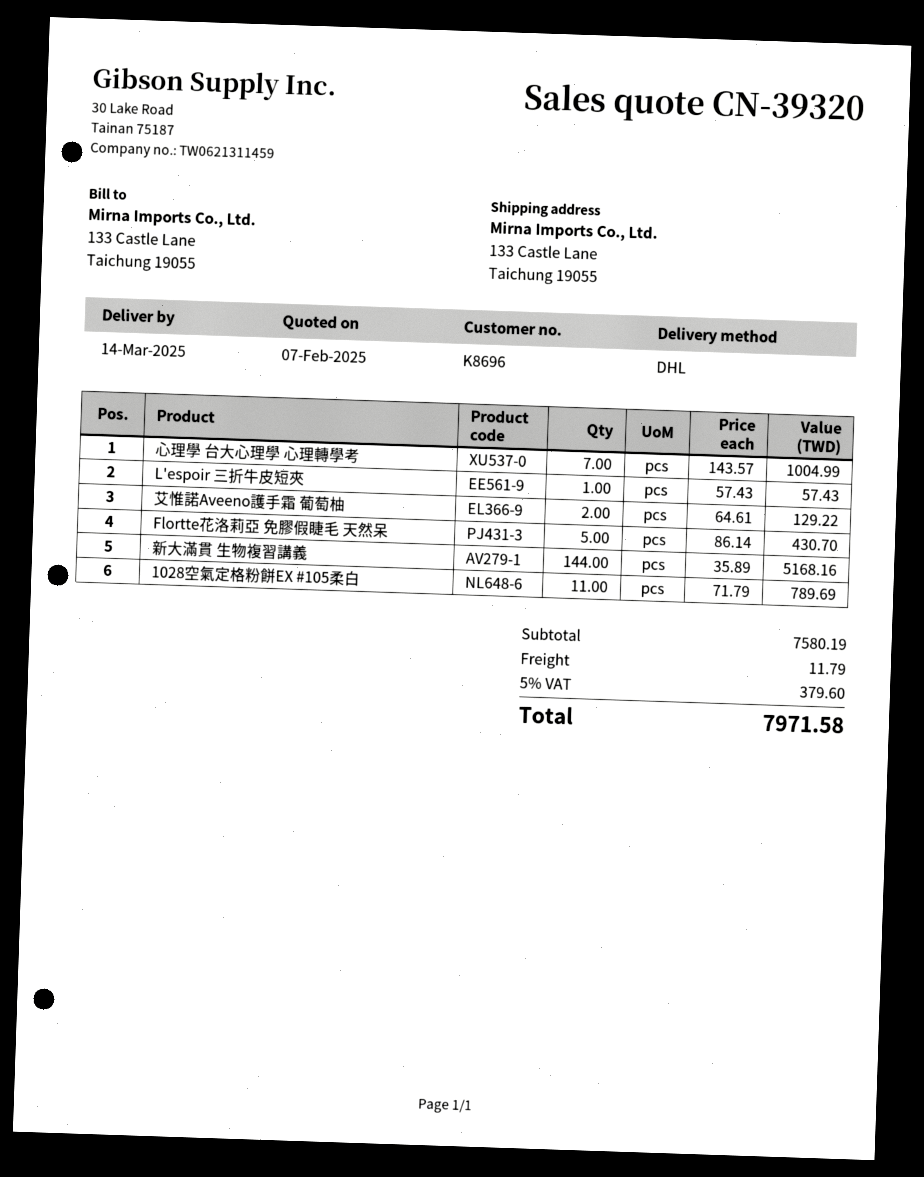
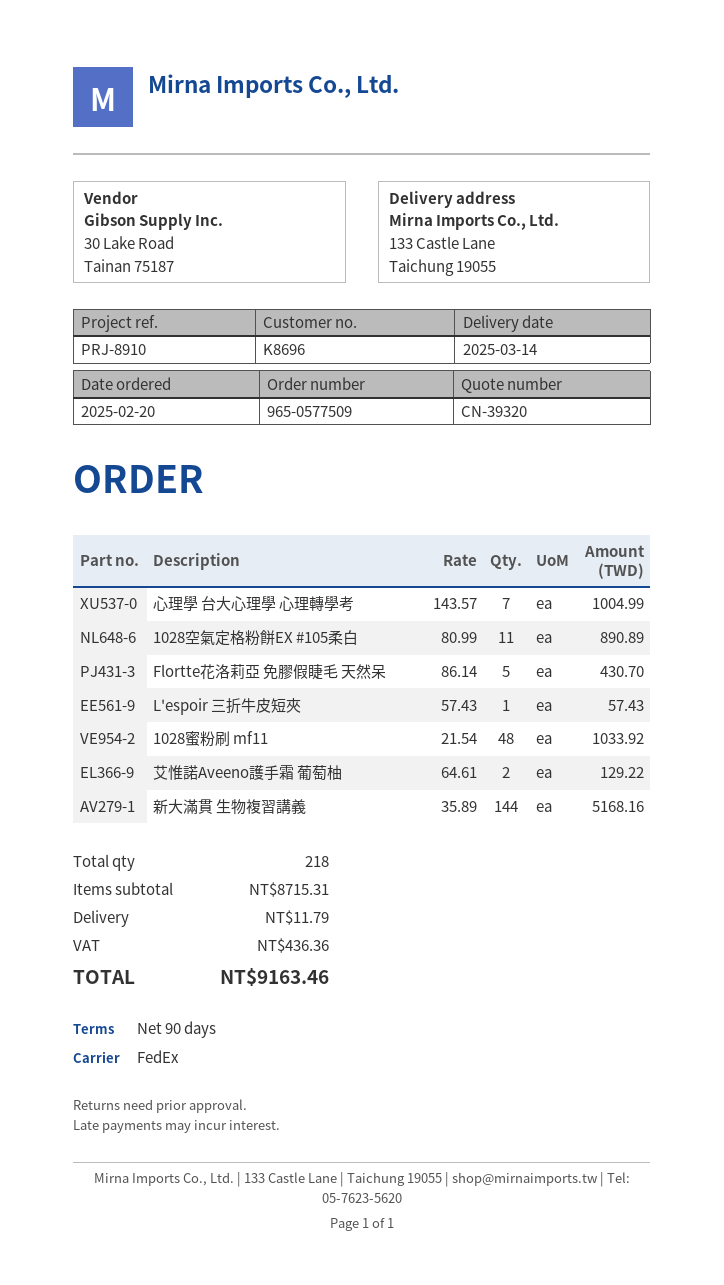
shipping method: DHL -> FedEx
1028空氣定格粉餅EX #105柔白: 11 x 71.79 = 789.69 -> 11 x 80.99 = 890.89
1028蜜粉刷 mf11: none -> 48 x 21.54 = 1033.92
subtotal: 7580.19 -> 8715.31
tax: 379.60 -> 436.36
total: 7971.58 -> 9163.46

